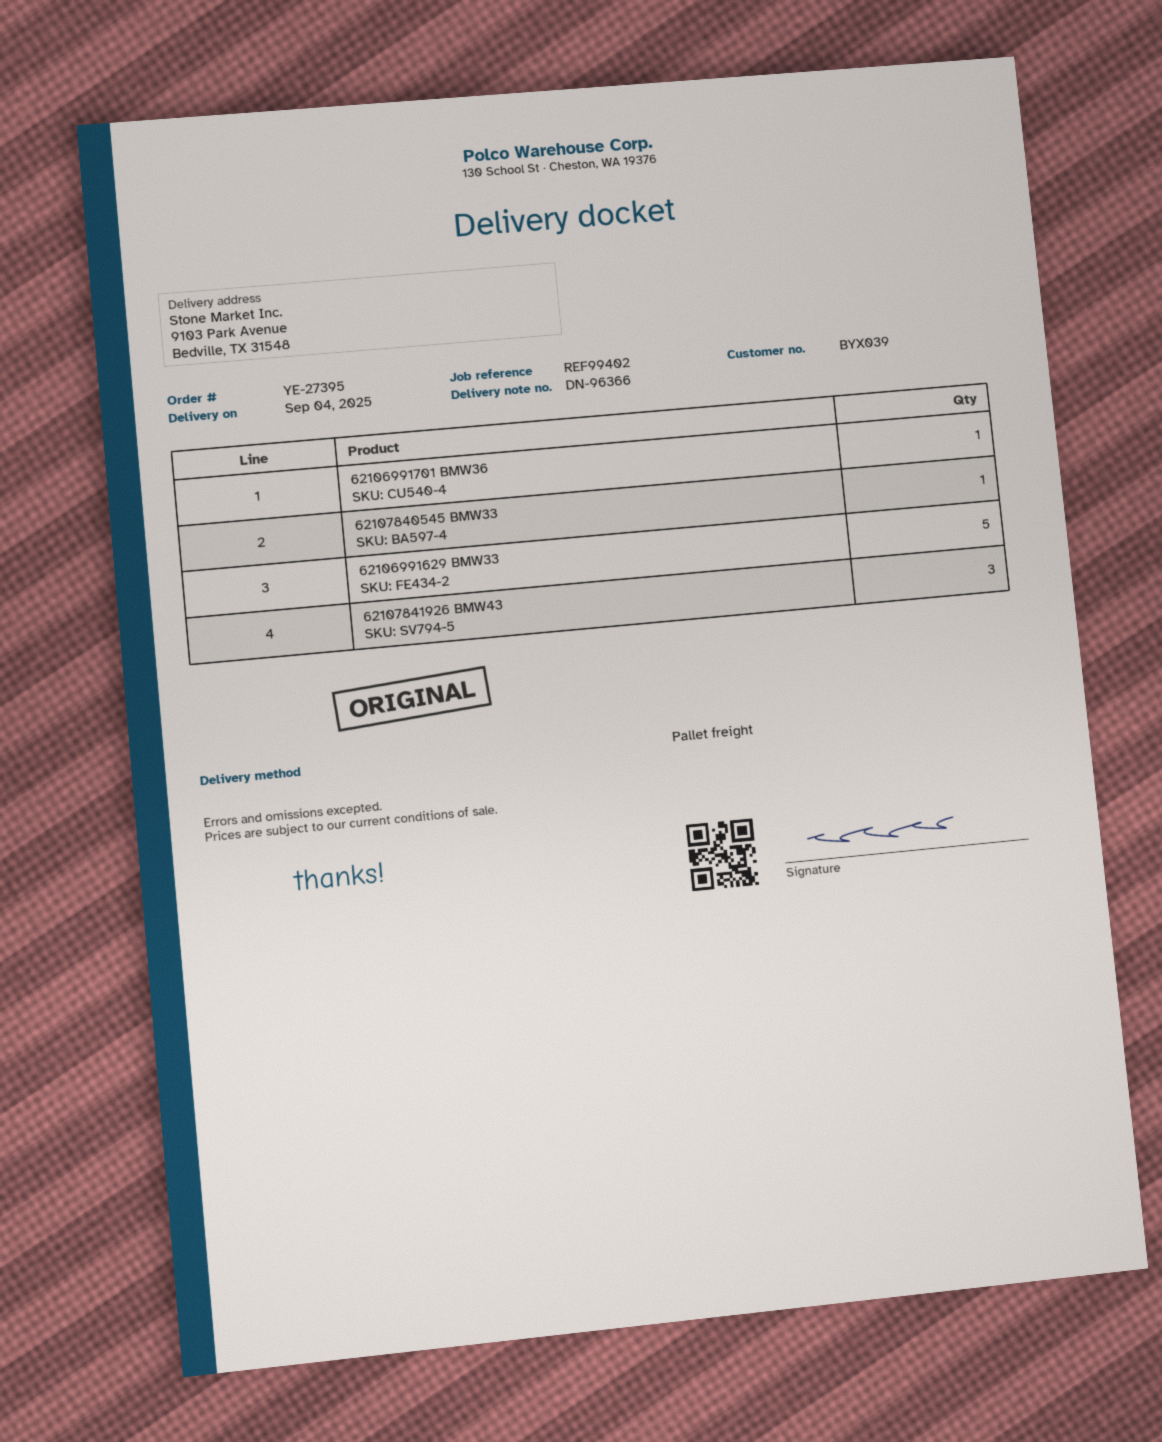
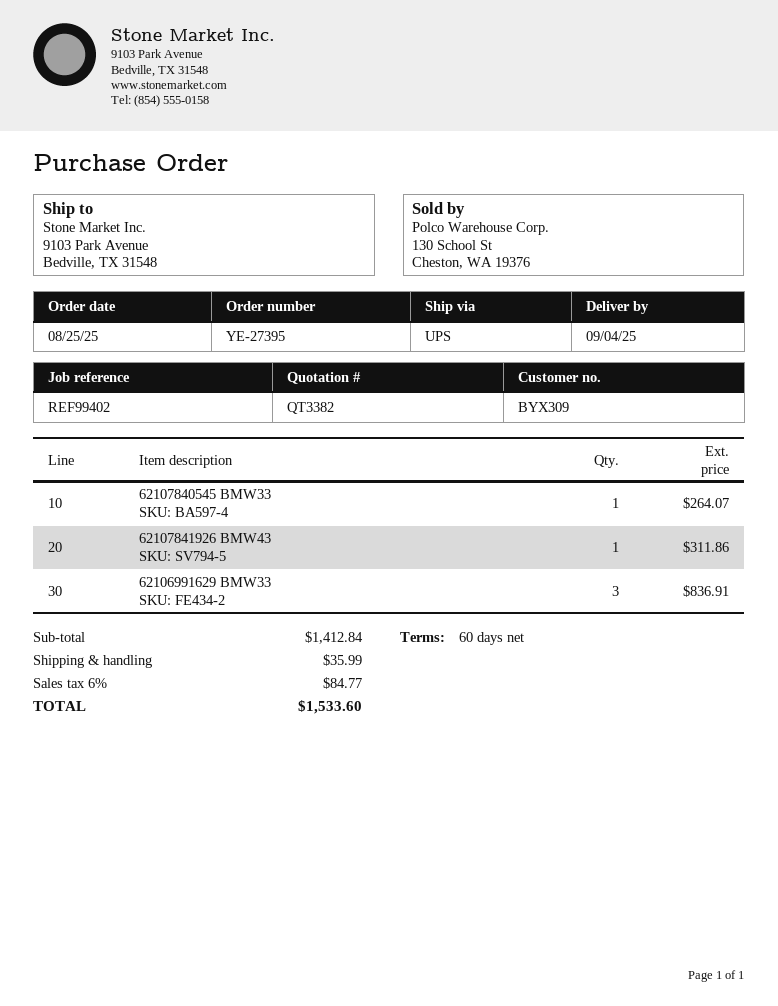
customer number: BYX039 -> BYX309
shipping method: pallet freight -> UPS
62106991701 BMW36: 1 -> none
62106991629 BMW33: 5 -> 3
62107841926 BMW43: 3 -> 1

